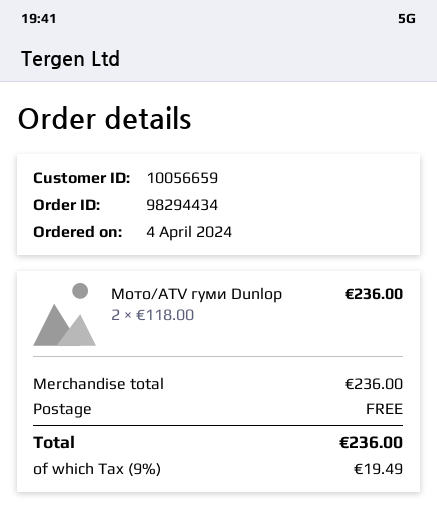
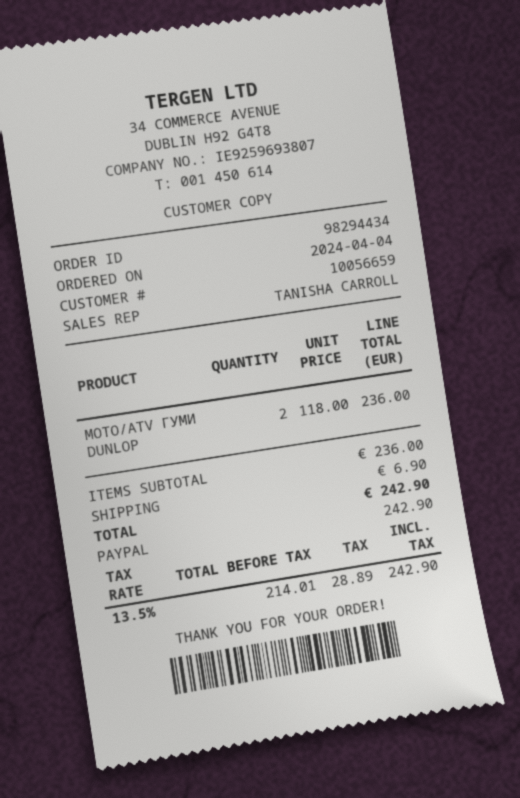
shipping: 0.00 -> 6.90
tax: 9% = 19.49 -> 13.5% = 28.89
total: 236.00 -> 242.90

